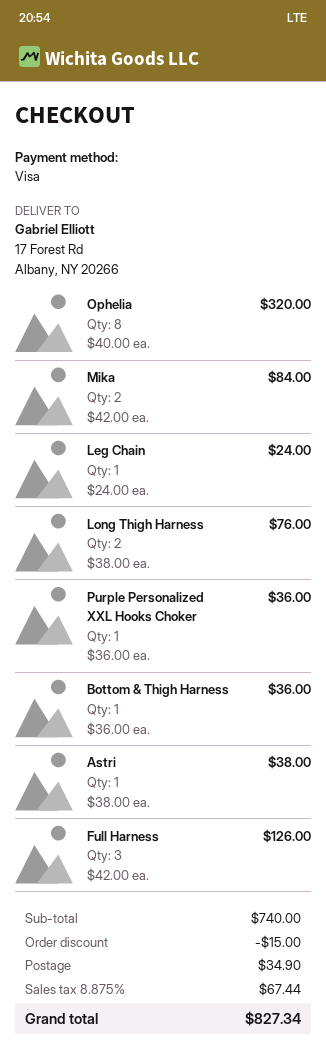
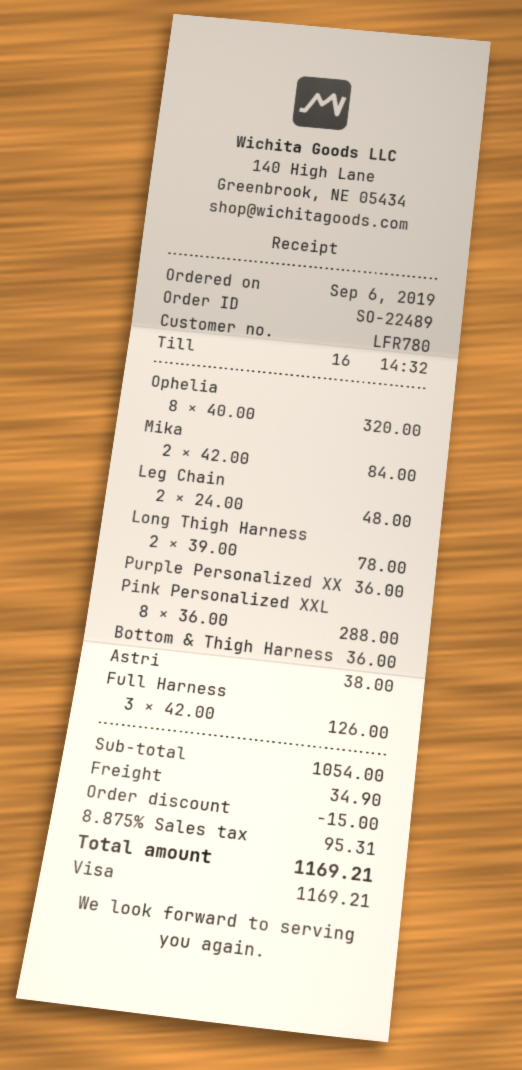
Leg Chain: 1 x 24.00 = 24.00 -> 2 x 24.00 = 48.00
Long Thigh Harness: 2 x 38.00 = 76.00 -> 2 x 39.00 = 78.00
Pink Personalized XXL: none -> 8 x 36.00 = 288.00
subtotal: 740.00 -> 1054.00
tax: 8.875% = 67.44 -> 8.875% = 95.31
total: 827.34 -> 1169.21

